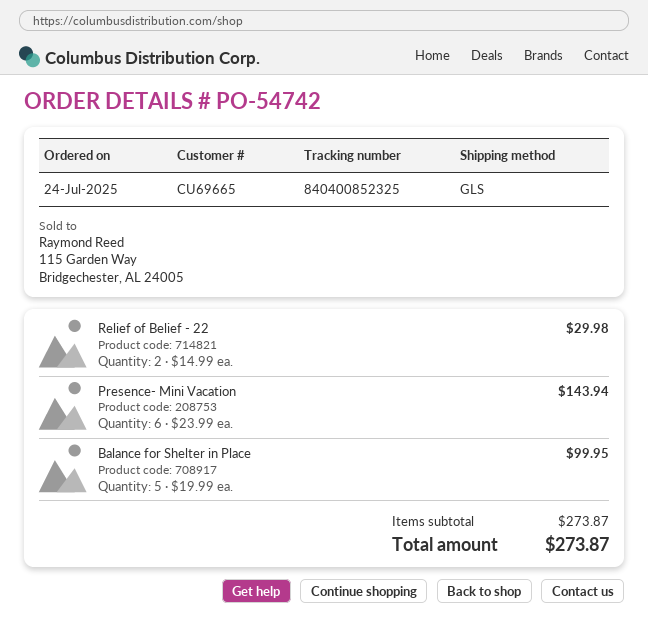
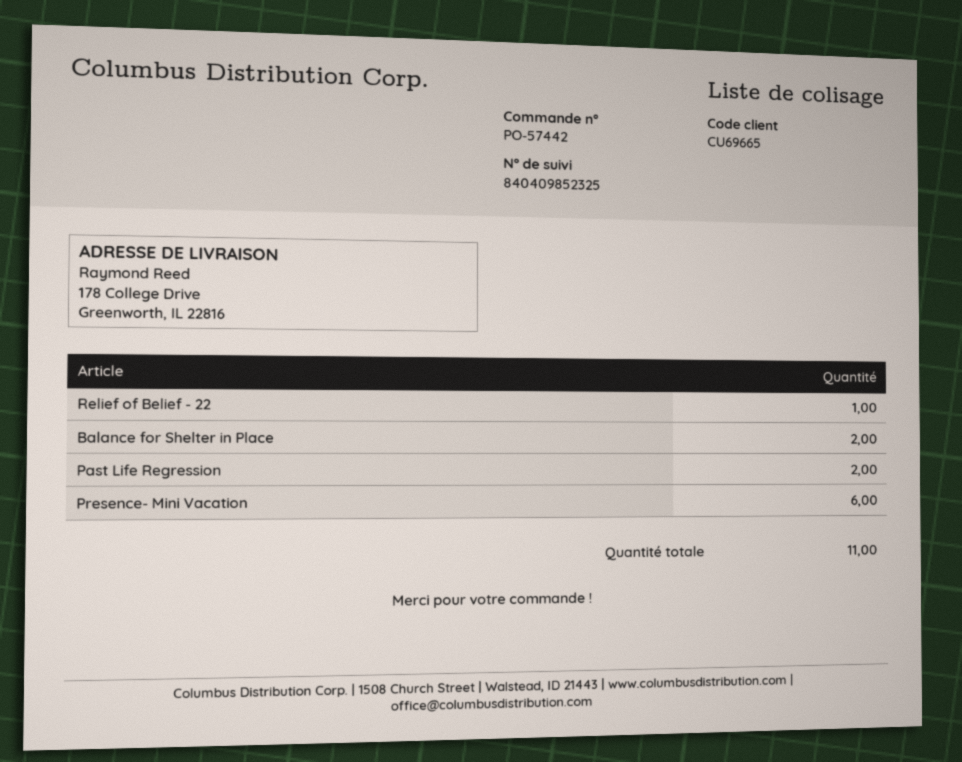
order number: PO-54742 -> PO-57442
tracking number: 840400852325 -> 840409852325
Relief of Belief - 22: 2 -> 1
Balance for Shelter in Place: 5 -> 2
Past Life Regression: none -> 2

